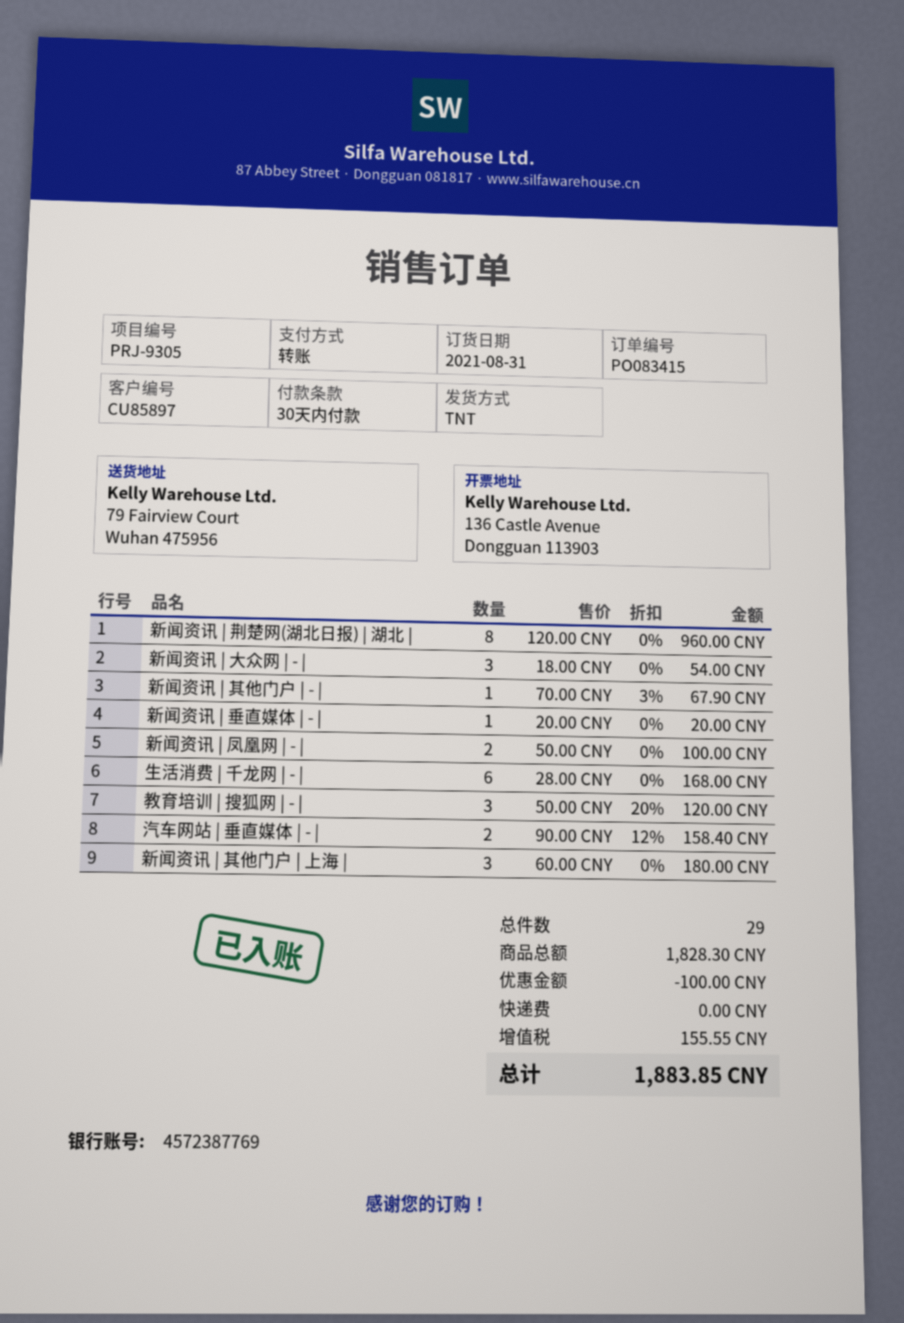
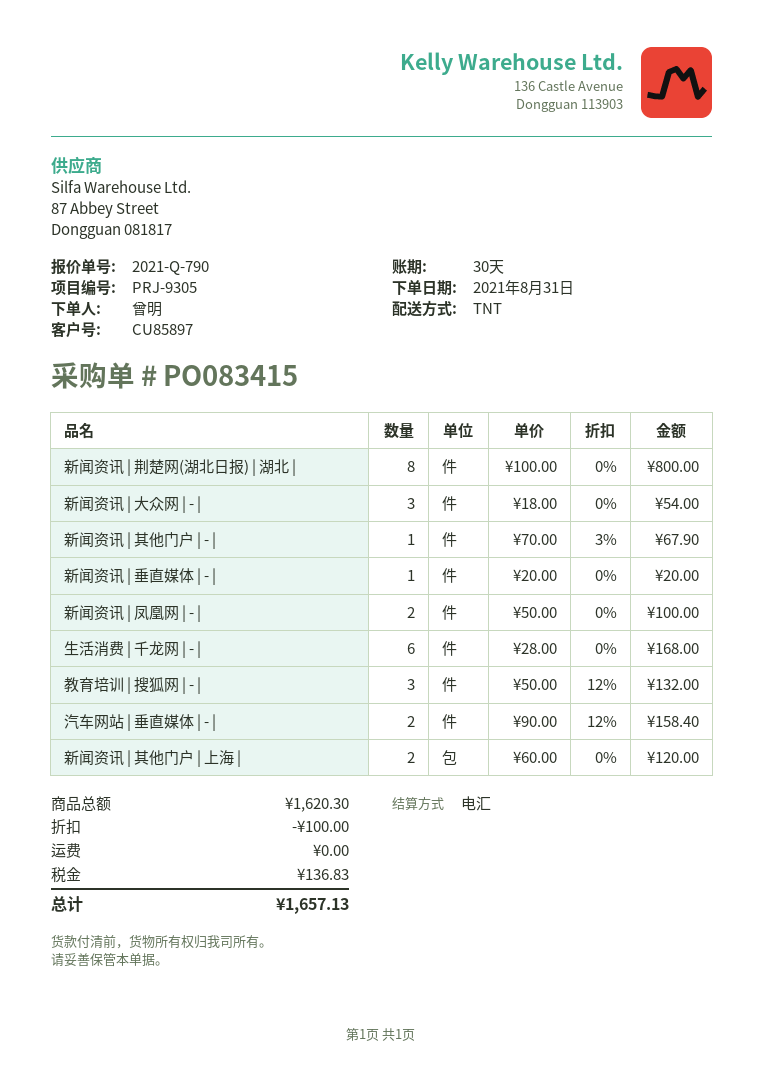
新闻资讯 | 荆楚网(湖北日报) | 湖北 |: 8 x 120.00 = 960.00 -> 8 x 100.00 = 800.00
教育培训 | 搜狐网 | - |: 3 x 50.00 - 20% = 120.00 -> 3 x 50.00 - 12% = 132.00
新闻资讯 | 其他门户 | 上海 |: 3 x 60.00 = 180.00 -> 2 x 60.00 = 120.00
subtotal: 1828.30 -> 1620.30
tax: 155.55 -> 136.83
total: 1883.85 -> 1657.13

